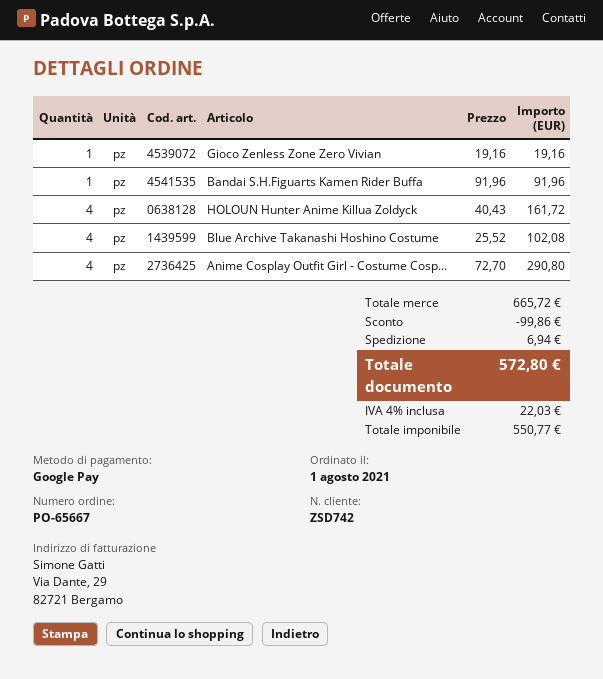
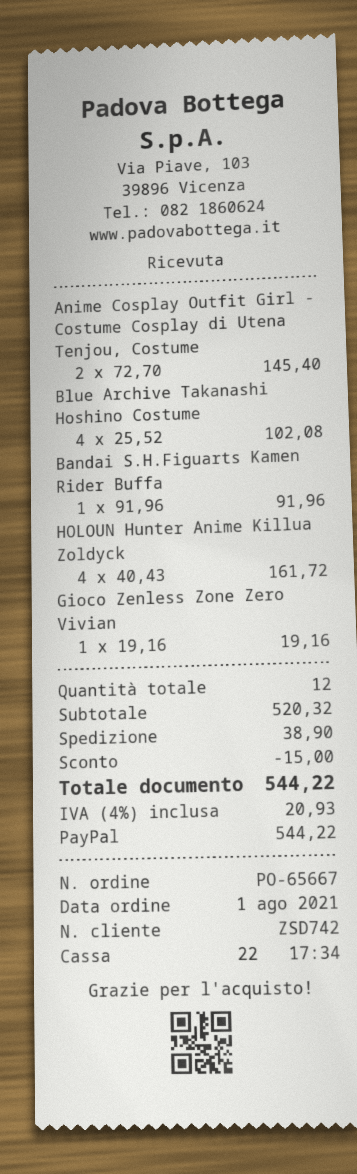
payment method: Google Pay -> PayPal
Anime Cosplay Outfit Girl - Costume Cosp...: 4 x 72.70 = 290.80 -> 2 x 72.70 = 145.40
subtotal: 665.72 -> 520.32
discount: 99.86 -> 15.00
shipping: 6.94 -> 38.90
tax: 4% = 22.03 -> 4% = 20.93
total: 572.80 -> 544.22

